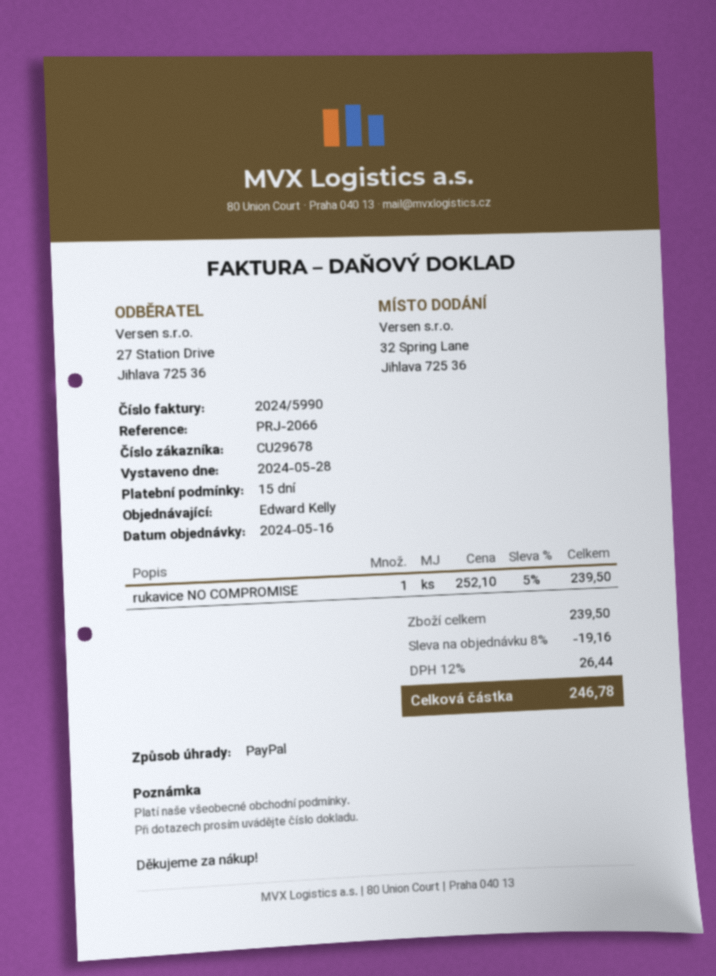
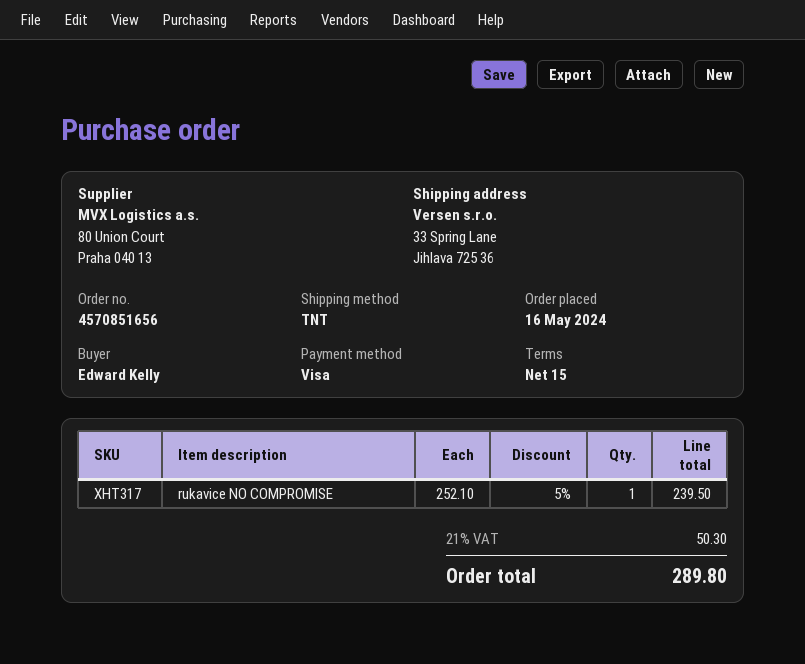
payment method: PayPal -> Visa
ship to: 32 Spring Lane, Jihlava 725 36 -> 33 Spring Lane, Jihlava 725 36
discount: 8% = 19.16 -> none
tax: 12% = 26.44 -> 21% = 50.30
total: 246.78 -> 289.80

